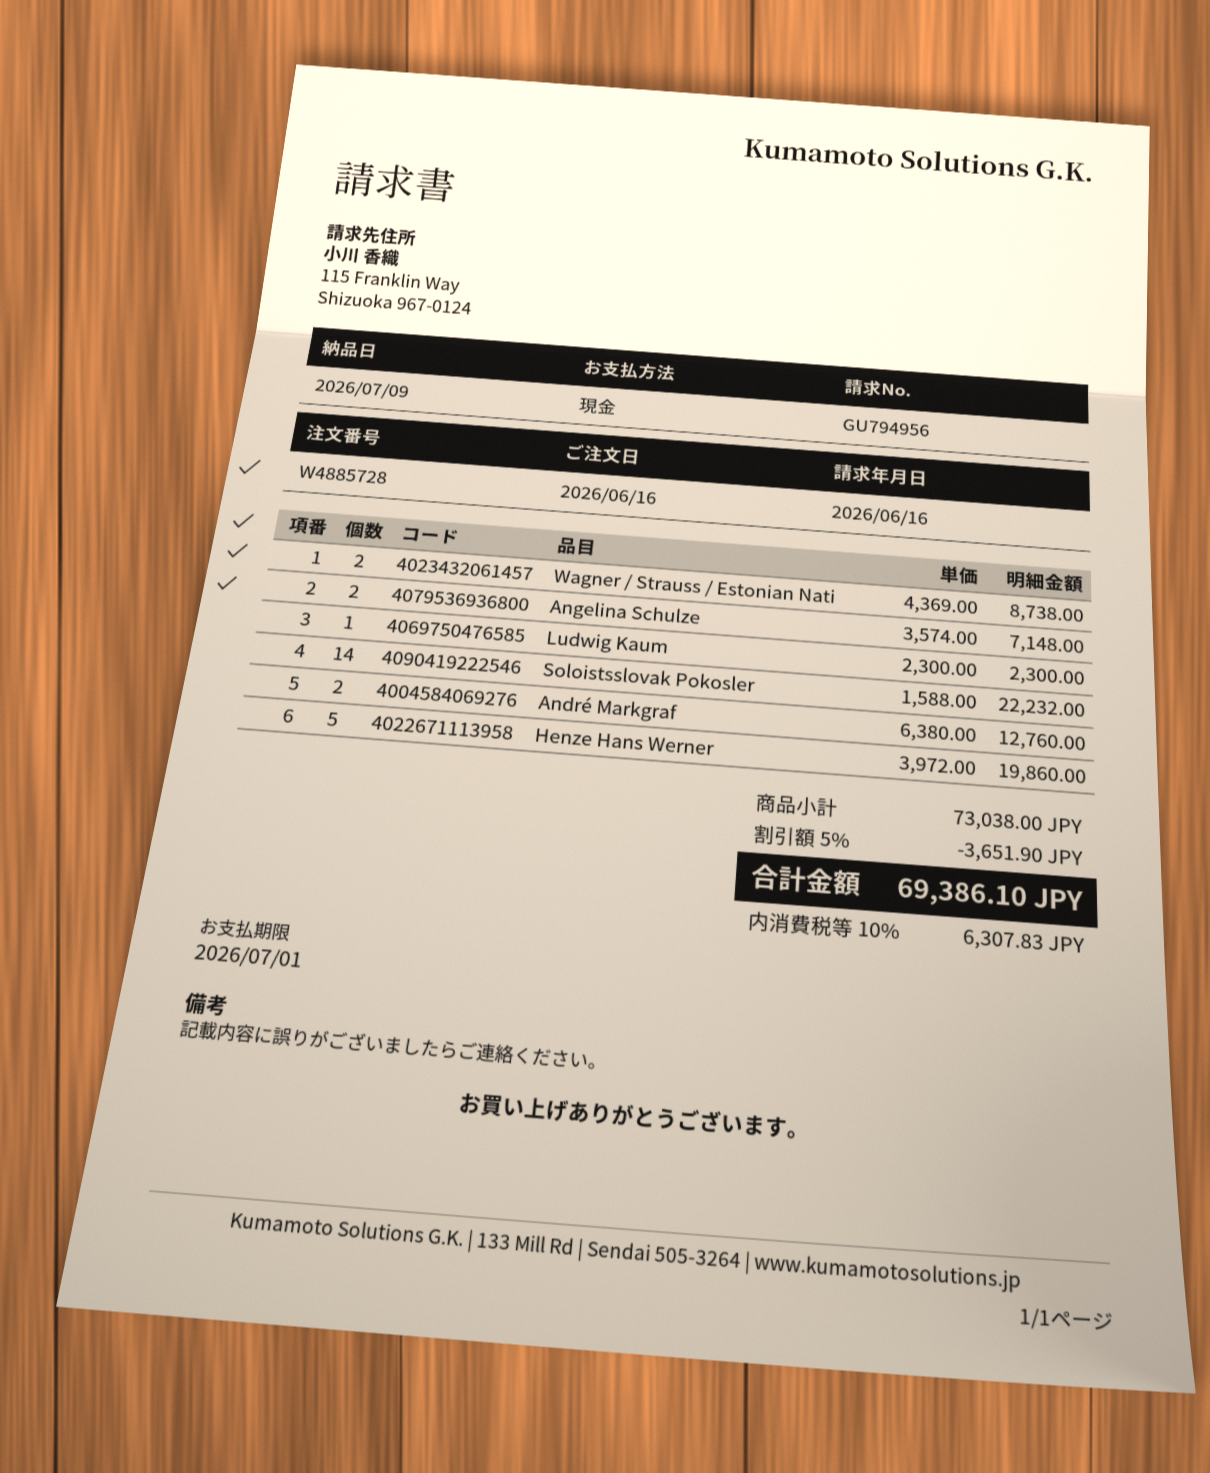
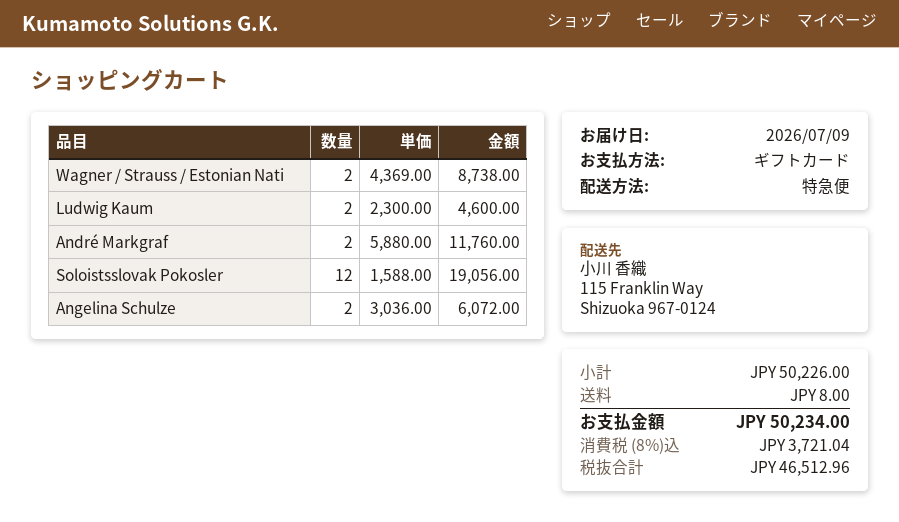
payment method: cash -> gift card
Angelina Schulze: 2 x 3574.00 = 7148.00 -> 2 x 3036.00 = 6072.00
Ludwig Kaum: 1 x 2300.00 = 2300.00 -> 2 x 2300.00 = 4600.00
Soloistsslovak Pokosler: 14 x 1588.00 = 22232.00 -> 12 x 1588.00 = 19056.00
André Markgraf: 2 x 6380.00 = 12760.00 -> 2 x 5880.00 = 11760.00
Henze Hans Werner: 5 x 3972.00 = 19860.00 -> none
subtotal: 73038.00 -> 50226.00
discount: 5% = 3651.90 -> none
shipping: none -> 8.00
tax: 10% = 6307.83 -> 8% = 3721.04
total: 69386.10 -> 50234.00

